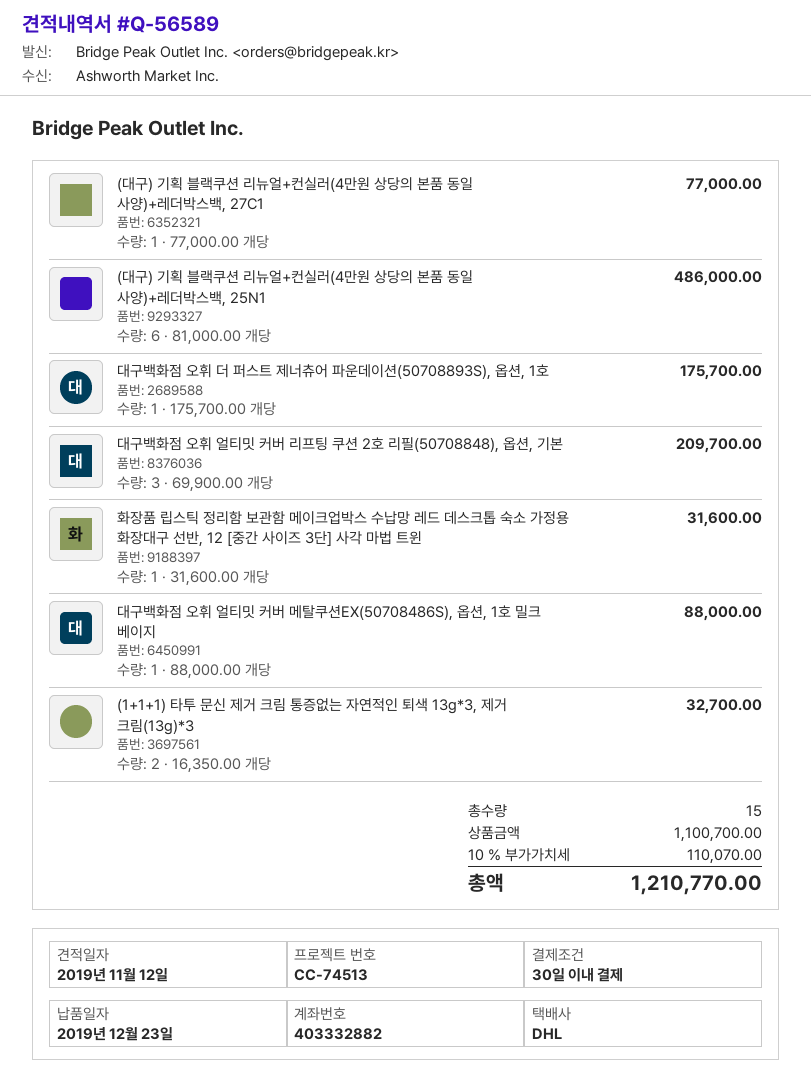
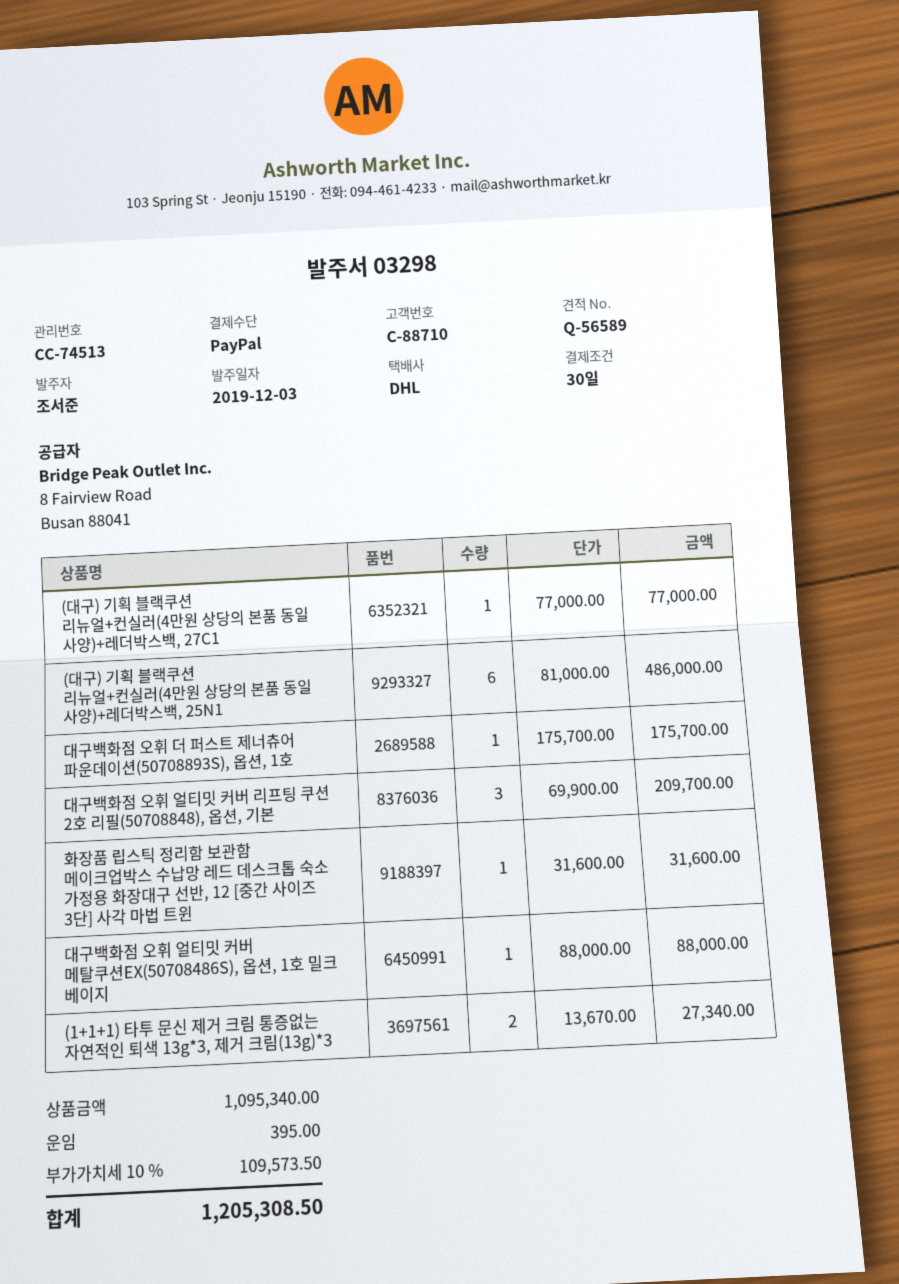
(1+1+1) 타투 문신 제거 크림 통증없는 자연적인 퇴색 13g*3, 제거 크림(13g)*3: 2 x 16350.00 = 32700.00 -> 2 x 13670.00 = 27340.00
subtotal: 1100700.00 -> 1095340.00
shipping: none -> 395.00
tax: 10% = 110070.00 -> 10% = 109573.50
total: 1210770.00 -> 1205308.50

